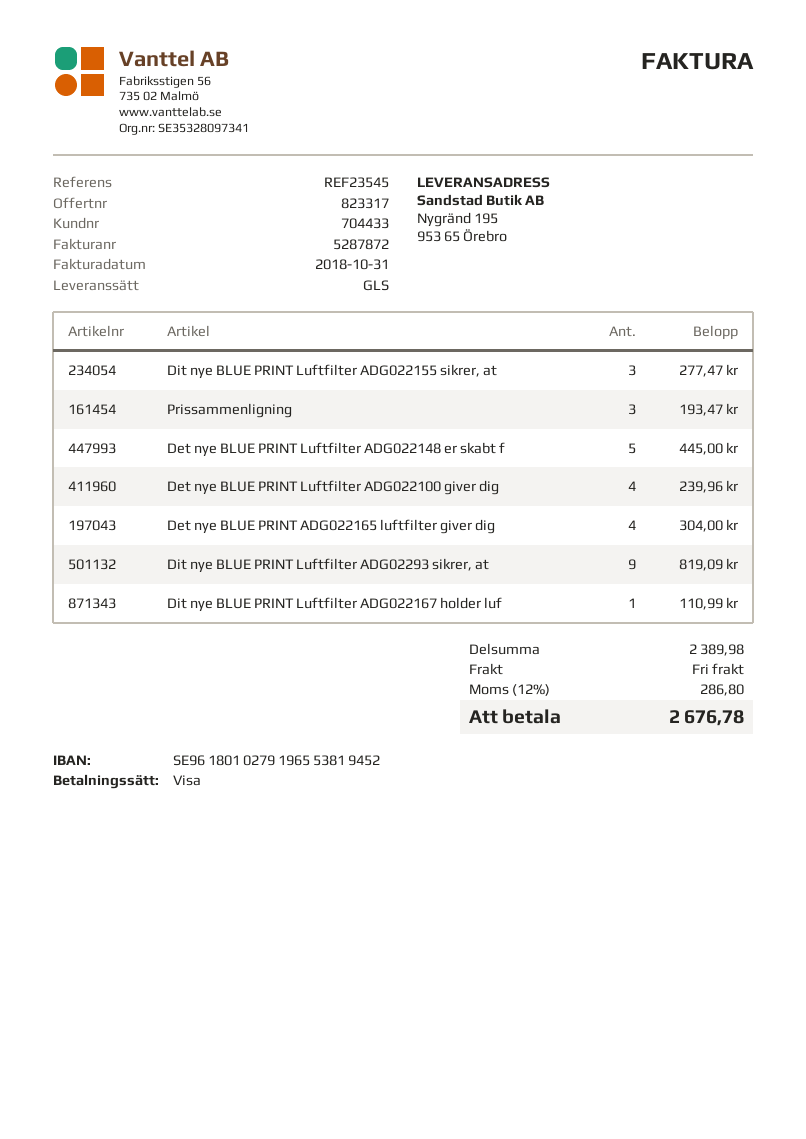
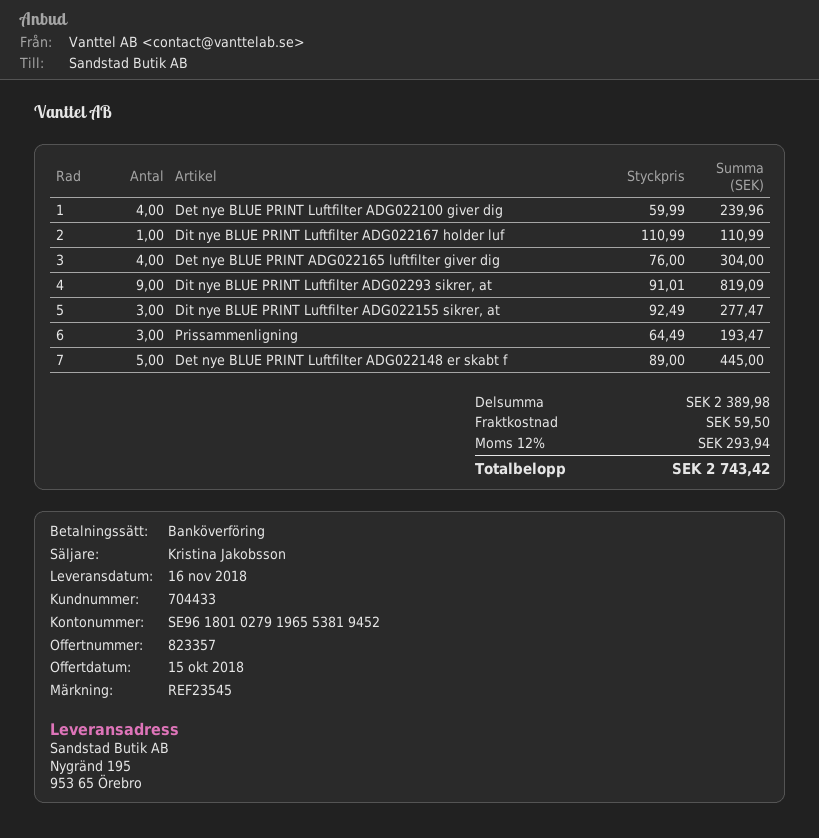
quote number: 823317 -> 823357
payment method: Visa -> bank transfer
shipping: 0.00 -> 59.50
tax: 12% = 286.80 -> 12% = 293.94
total: 2676.78 -> 2743.42

